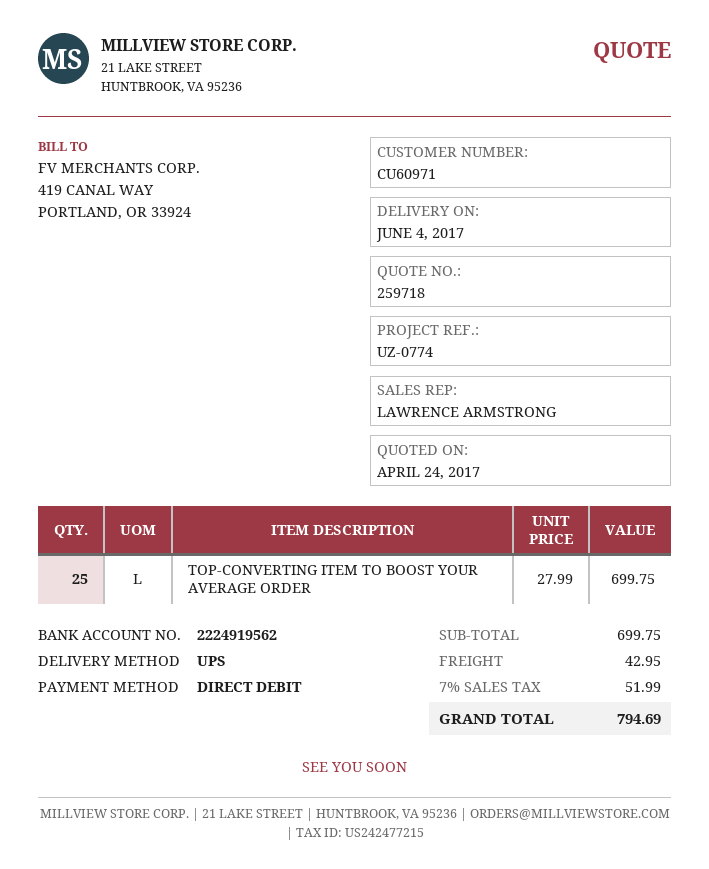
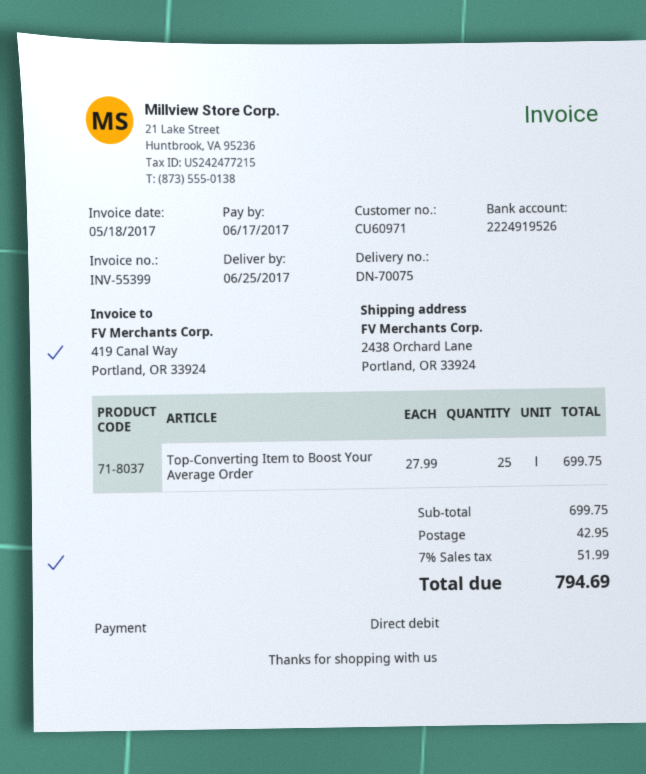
delivery date: 2017-06-04 -> 2017-06-25
bank account: 2224919562 -> 2224919526

